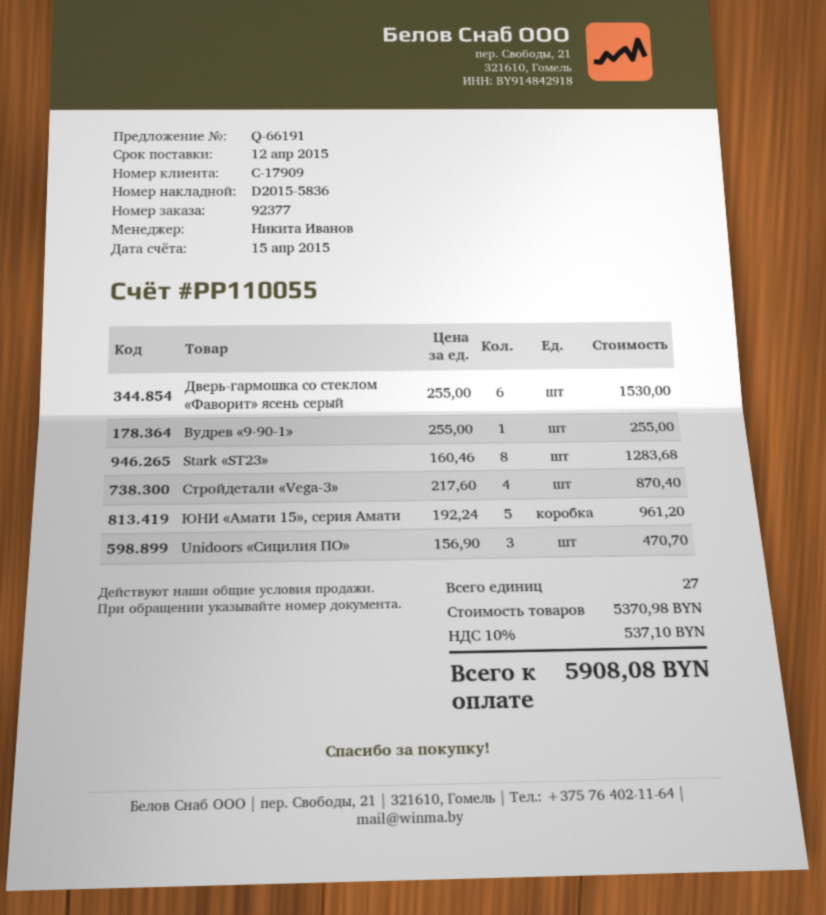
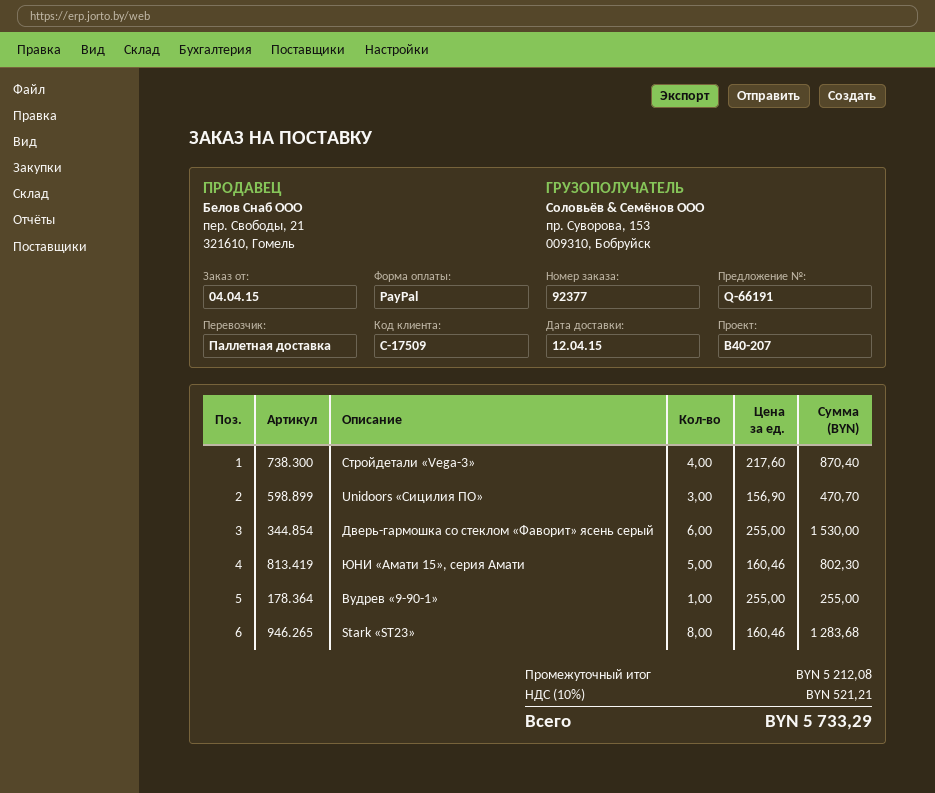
customer number: C-17909 -> C-17509
ЮНИ «Амати 15», серия Амати: 5 x 192.24 = 961.20 -> 5 x 160.46 = 802.30
subtotal: 5370.98 -> 5212.08
tax: 10% = 537.10 -> 10% = 521.21
total: 5908.08 -> 5733.29

